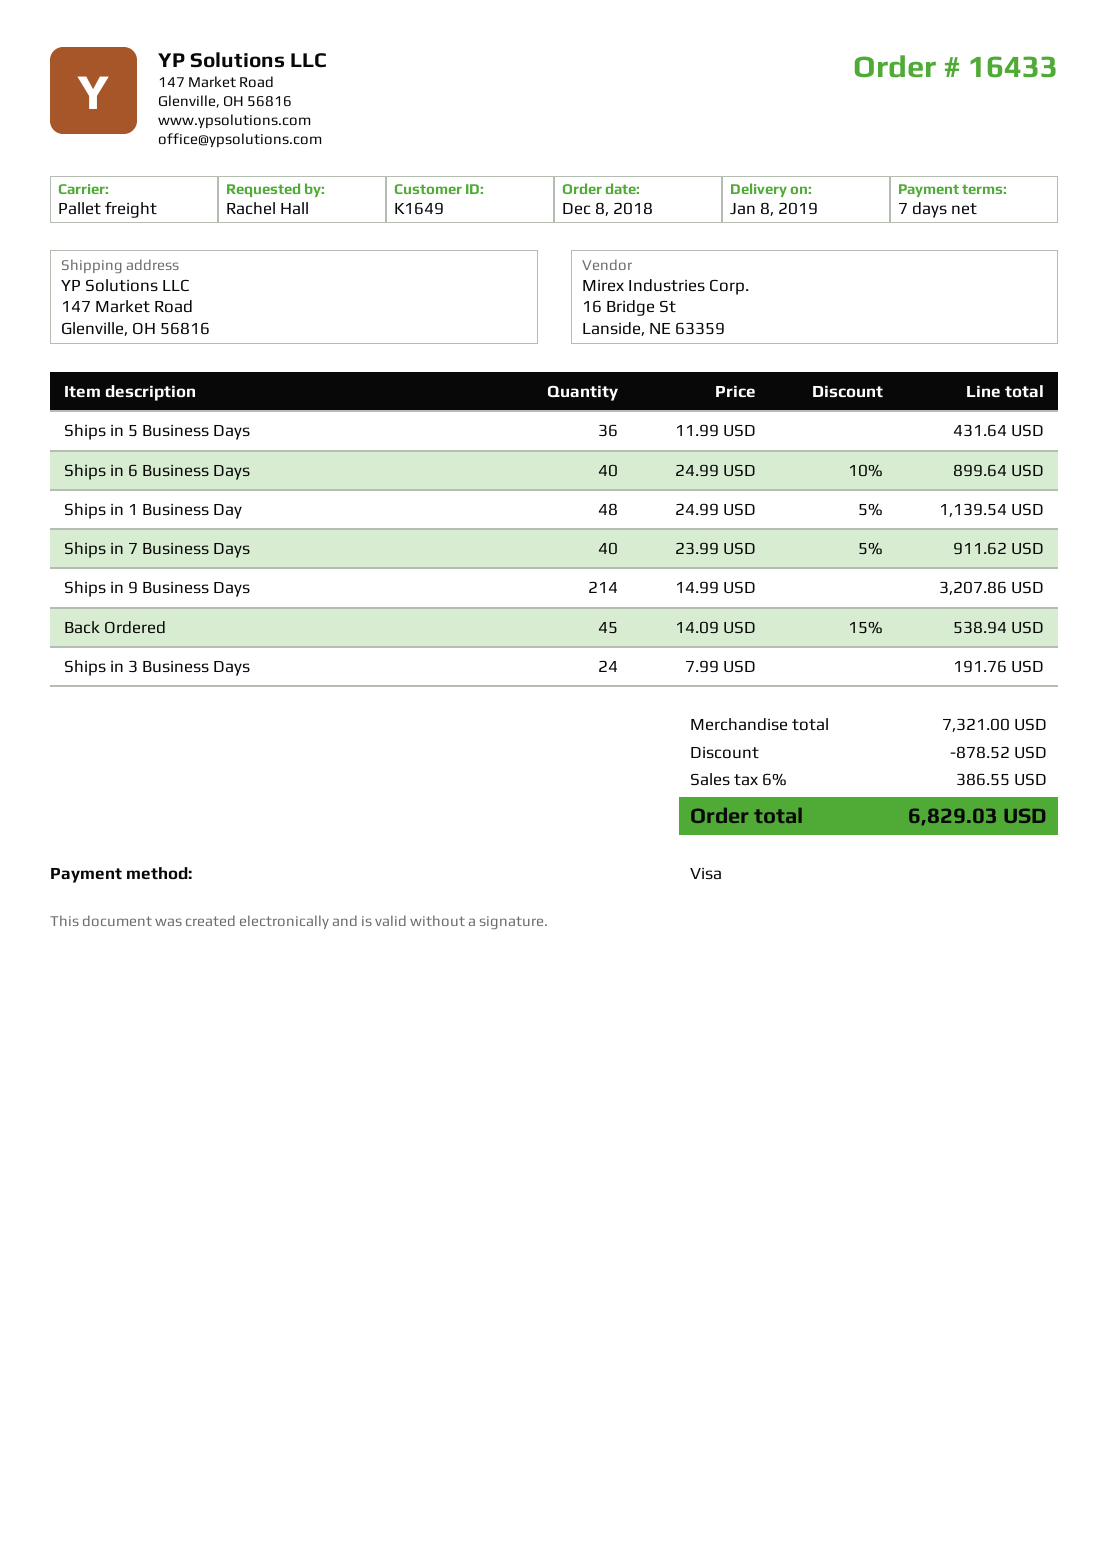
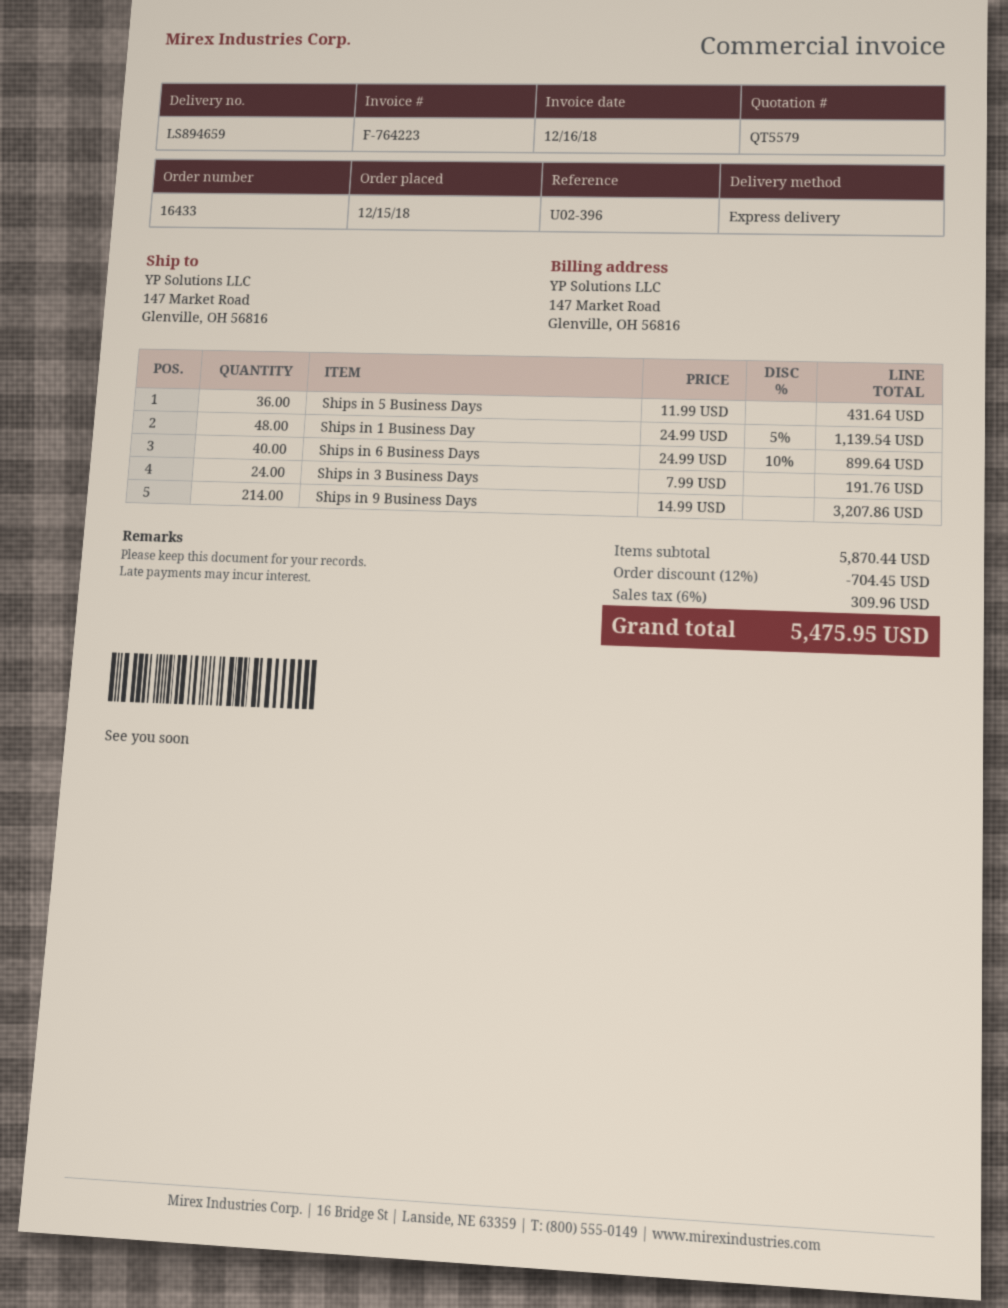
order date: 2018-12-08 -> 2018-12-15
shipping method: pallet freight -> express
Ships in 7 Business Days: 40 x 23.99 - 5% = 911.62 -> none
Back Ordered: 45 x 14.09 - 15% = 538.94 -> none
subtotal: 7321.00 -> 5870.44
discount: 878.52 -> 704.45
tax: 6% = 386.55 -> 6% = 309.96
total: 6829.03 -> 5475.95

